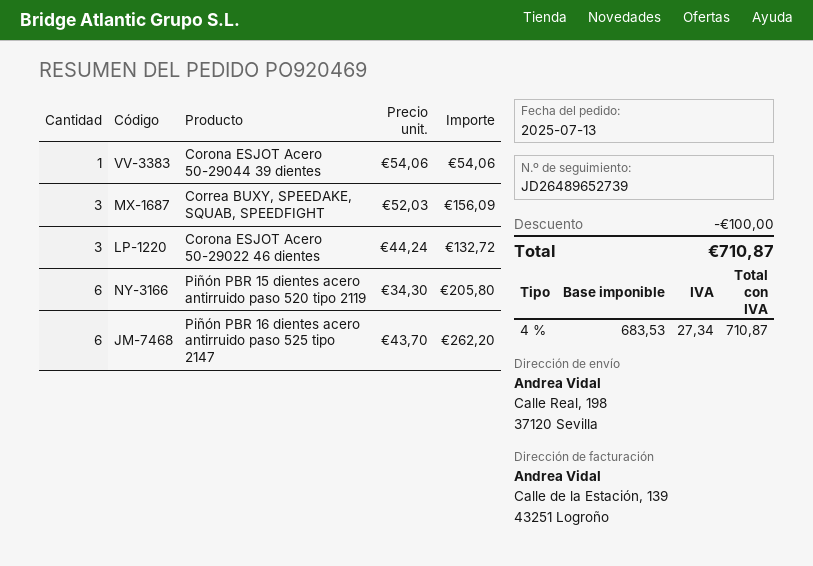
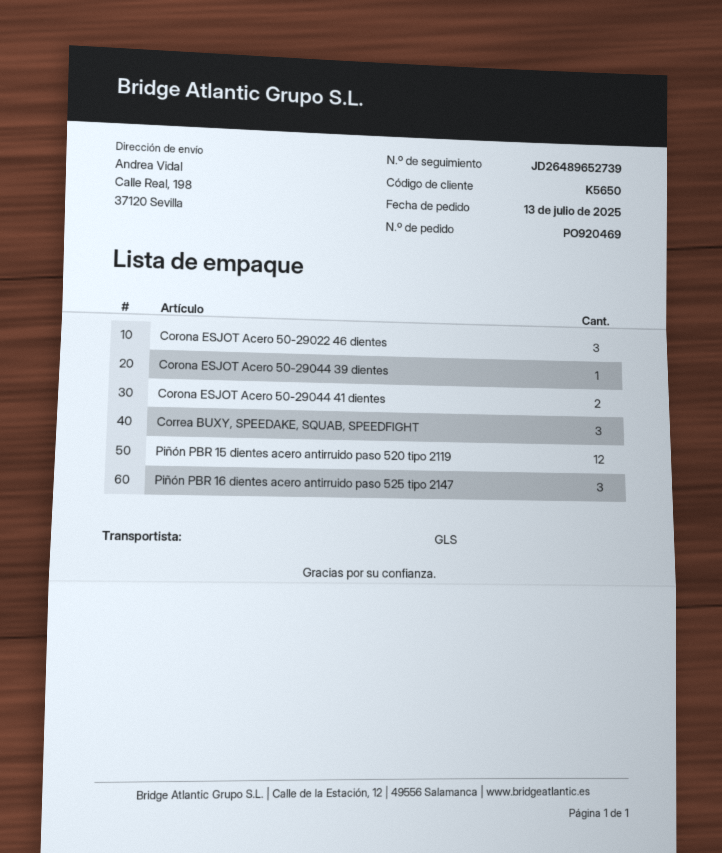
Piñón PBR 15 dientes acero antirruido paso 520 tipo 2119: 6 -> 12
Piñón PBR 16 dientes acero antirruido paso 525 tipo 2147: 6 -> 3
Corona ESJOT Acero 50-29044 41 dientes: none -> 2

